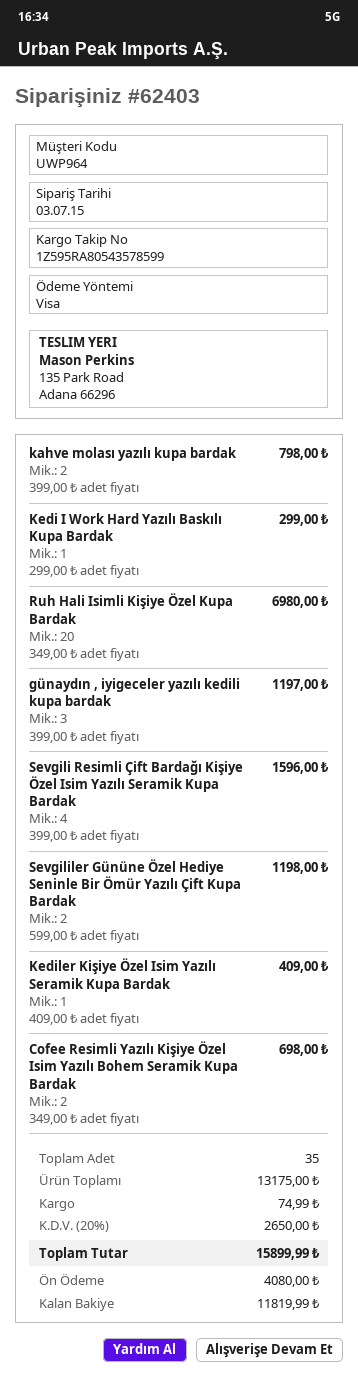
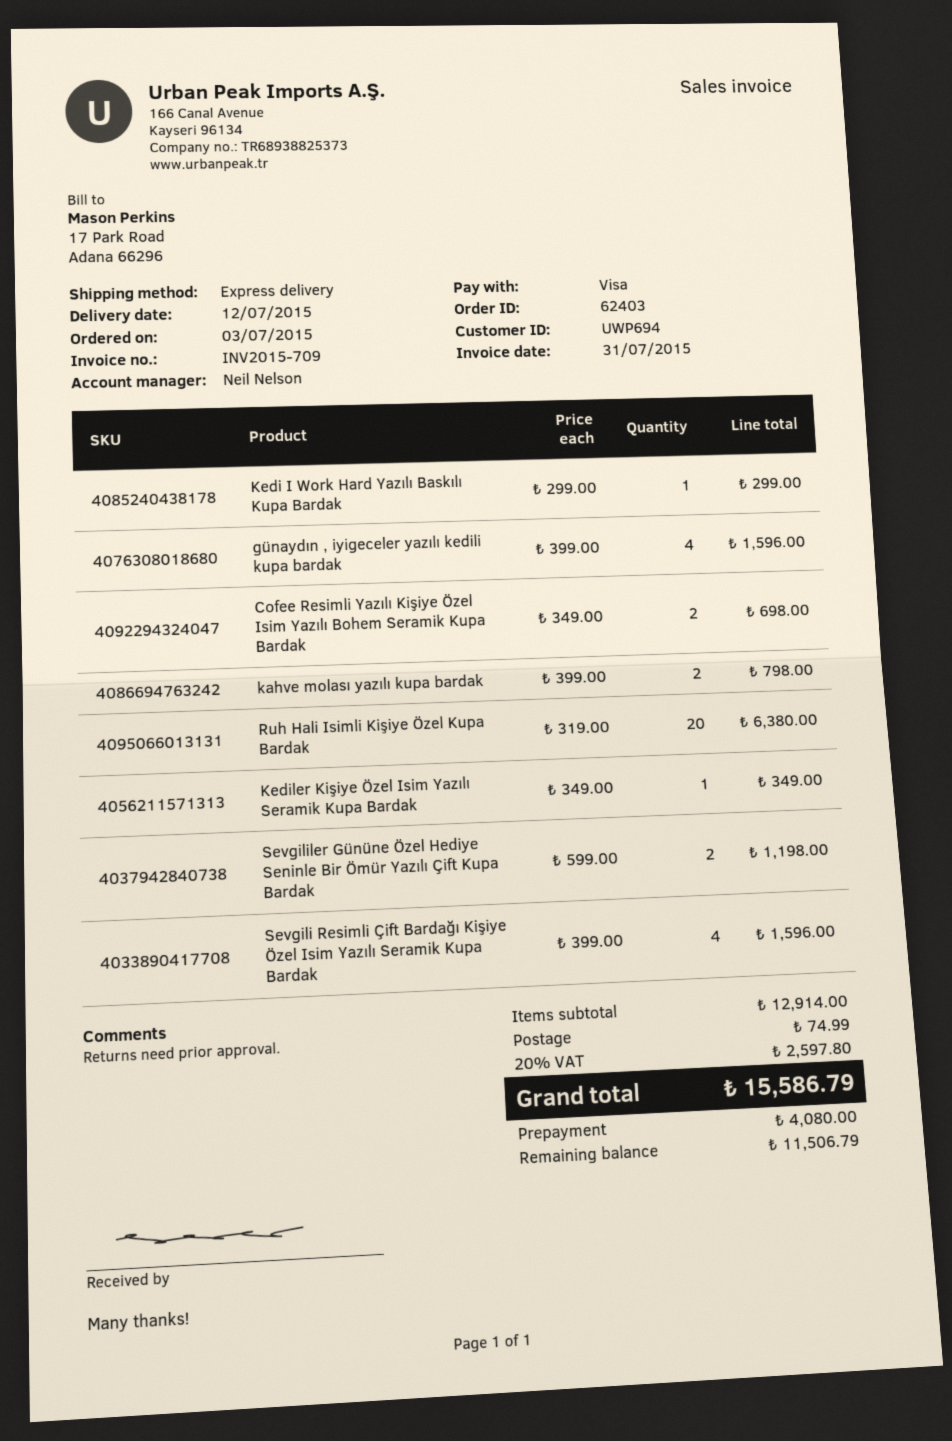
customer number: UWP964 -> UWP694
Ruh Hali Isimli Kişiye Özel Kupa Bardak: 20 x 349.00 = 6980.00 -> 20 x 319.00 = 6380.00
günaydın , iyigeceler yazılı kedili kupa bardak: 3 x 399.00 = 1197.00 -> 4 x 399.00 = 1596.00
Kediler Kişiye Özel Isim Yazılı Seramik Kupa Bardak: 1 x 409.00 = 409.00 -> 1 x 349.00 = 349.00
subtotal: 13175.00 -> 12914.00
tax: 20% = 2650.00 -> 20% = 2597.80
total: 15899.99 -> 15586.79
balance: 11819.99 -> 11506.79

